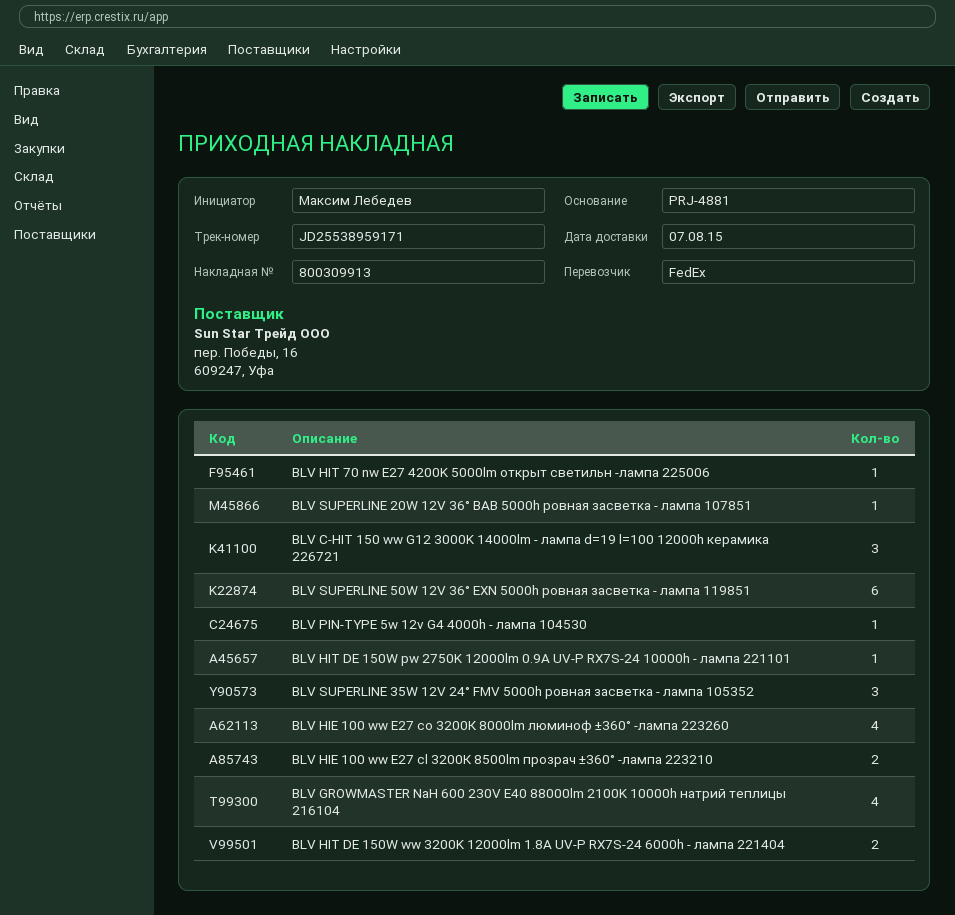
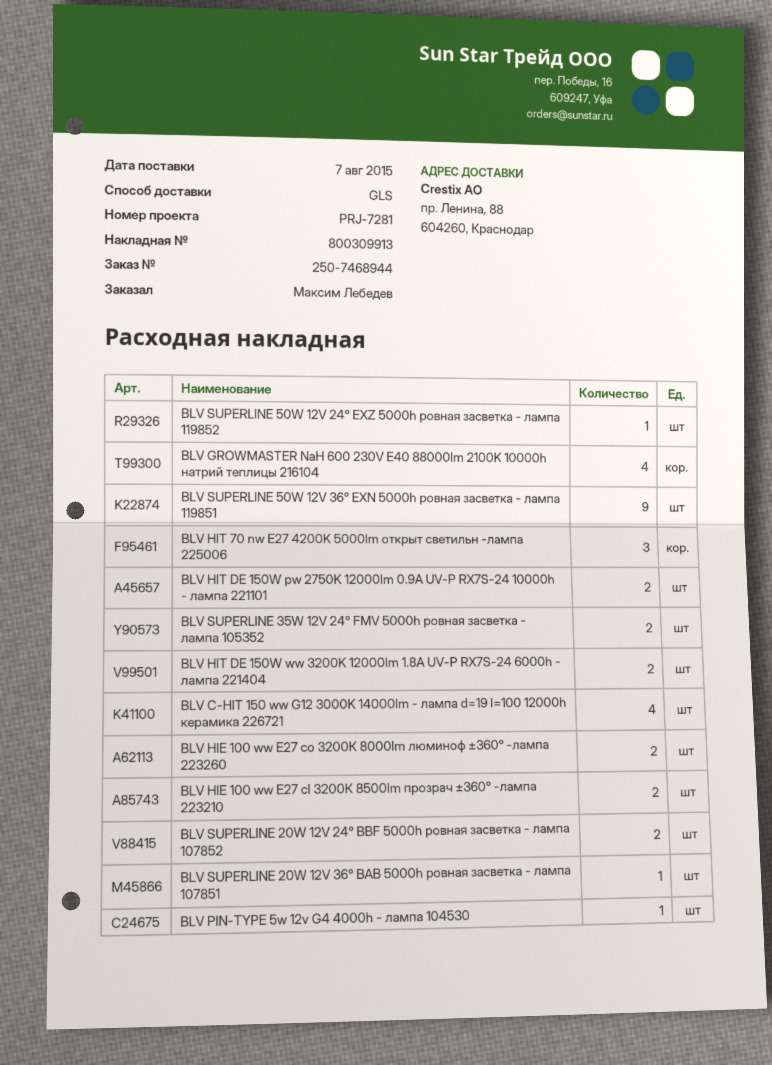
reference: PRJ-4881 -> PRJ-7281
shipping method: FedEx -> GLS
BLV HIT 70 nw E27 4200K 5000lm открыт светильн -лампа 225006: 1 -> 3
BLV C-HIT 150 ww G12 3000K 14000lm - лампа d=19 l=100 12000h керамика 226721: 3 -> 4
BLV SUPERLINE 50W 12V 36° EXN 5000h ровная засветка - лампа 119851: 6 -> 9
BLV HIT DE 150W pw 2750K 12000lm 0.9A UV-P RX7S-24 10000h - лампа 221101: 1 -> 2
BLV SUPERLINE 35W 12V 24° FMV 5000h ровная засветка - лампа 105352: 3 -> 2
BLV HIЕ 100 ww Е27 co 3200К 8000lm люминоф ±360° -лампа 223260: 4 -> 2
BLV SUPERLINE 50W 12V 24° EXZ 5000h ровная засветка - лампа 119852: none -> 1
BLV SUPERLINE 20W 12V 24° BBF 5000h ровная засветка - лампа 107852: none -> 2

